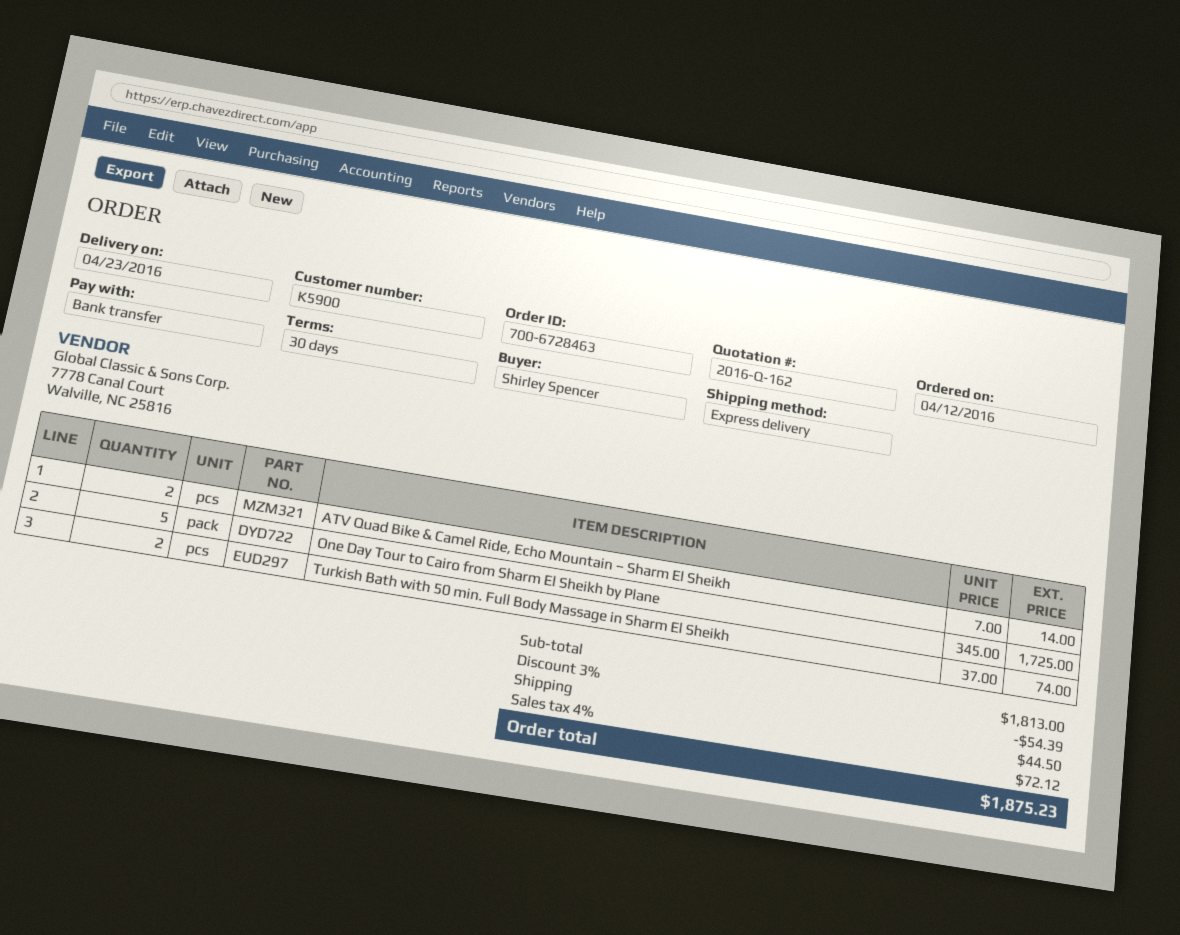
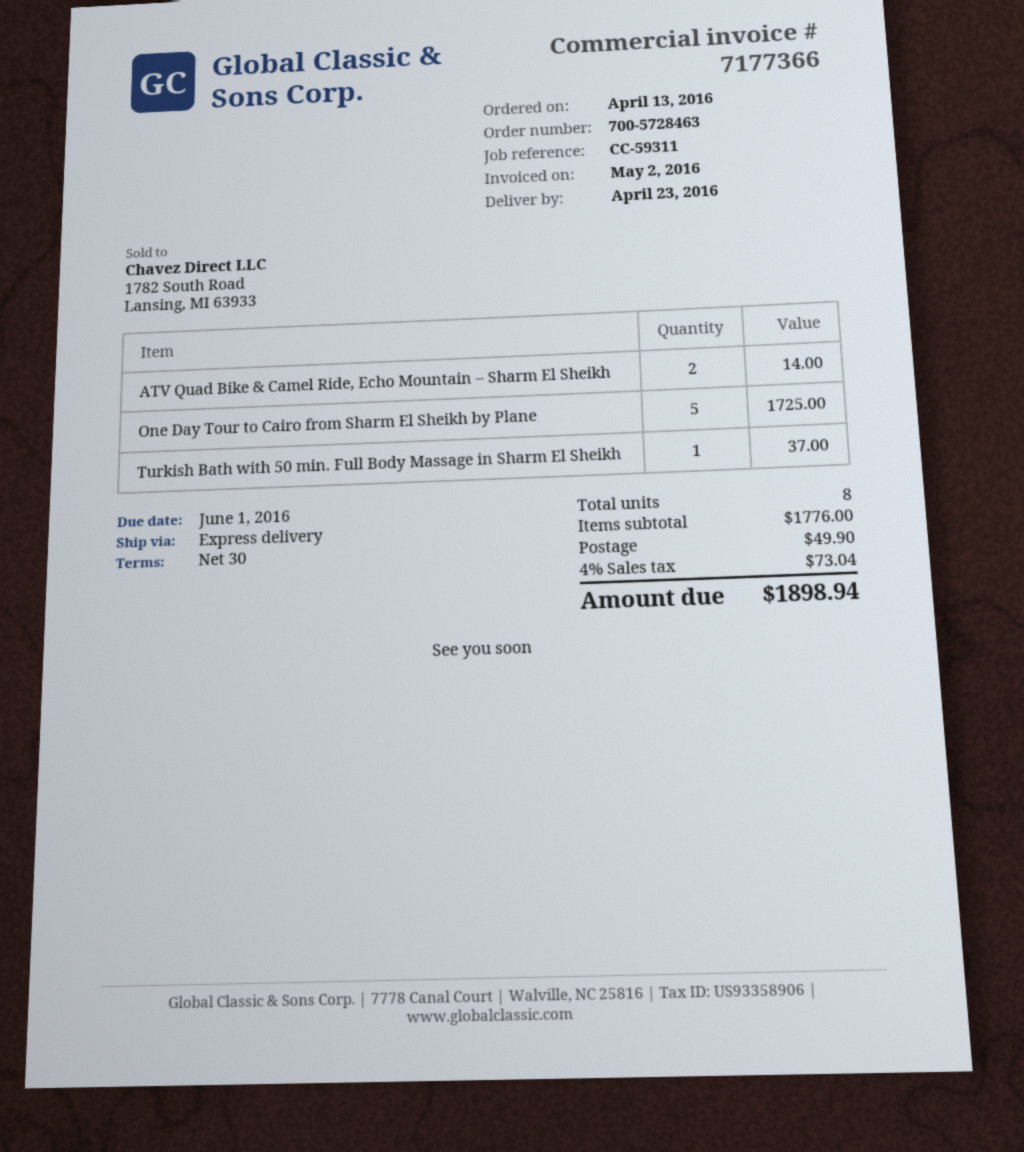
order number: 700-6728463 -> 700-5728463
order date: 2016-04-12 -> 2016-04-13
Turkish Bath with 50 min. Full Body Massage in Sharm El Sheikh: 2 for 74.00 -> 1 for 37.00
subtotal: 1813.00 -> 1776.00
discount: 3% = 54.39 -> none
shipping: 44.50 -> 49.90
tax: 4% = 72.12 -> 4% = 73.04
total: 1875.23 -> 1898.94

